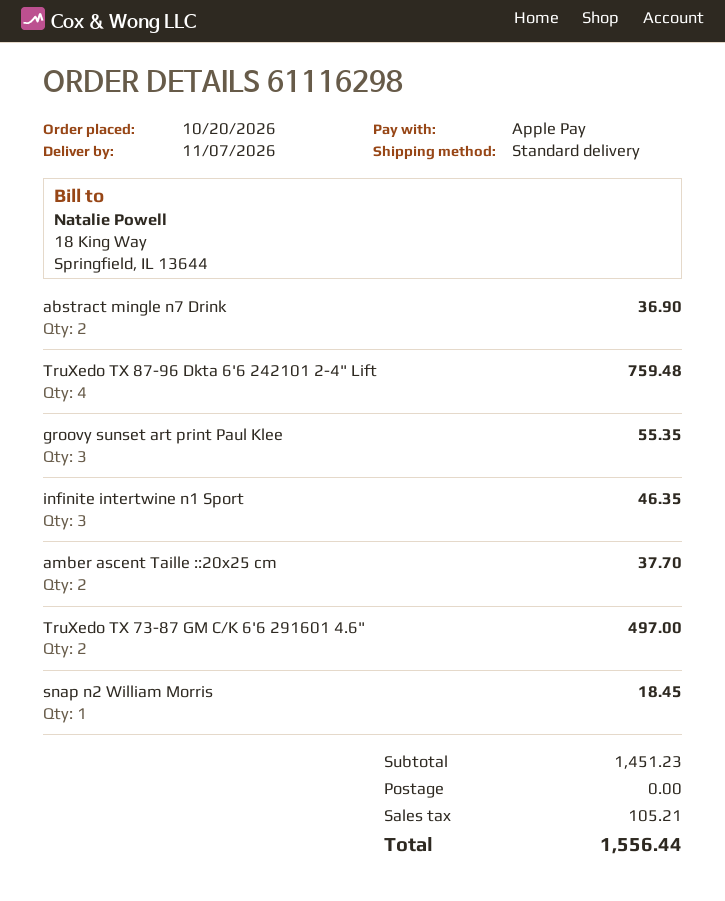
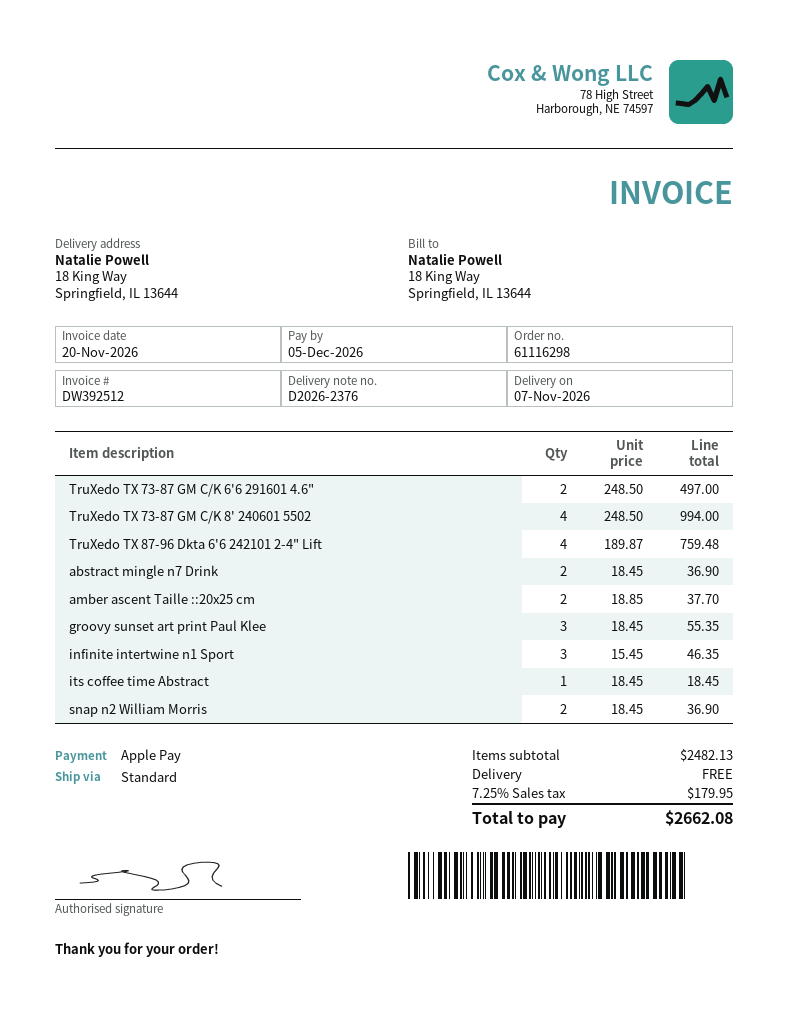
snap n2 William Morris: 1 for 18.45 -> 2 for 36.90
TruXedo TX 73-87 GM C/K 8' 240601 5502: none -> 4 for 994.00
its coffee time Abstract: none -> 1 for 18.45
subtotal: 1451.23 -> 2482.13
tax: 105.21 -> 179.95
total: 1556.44 -> 2662.08

